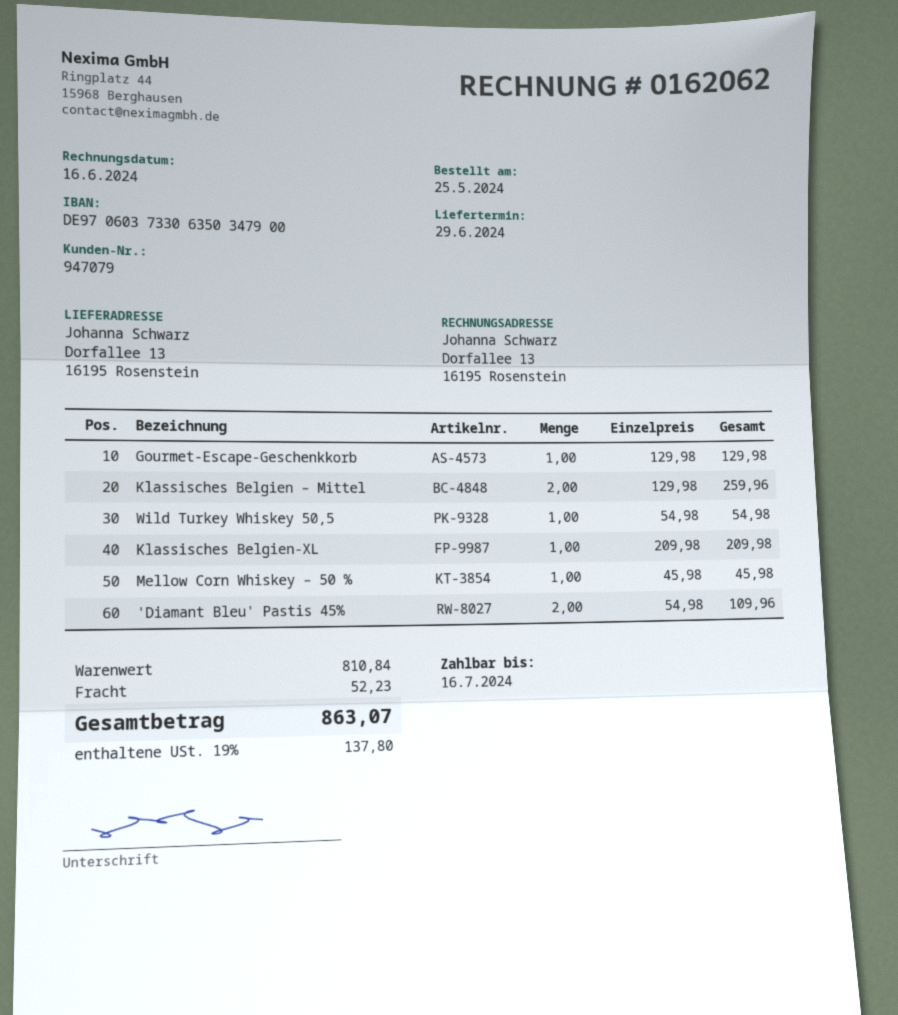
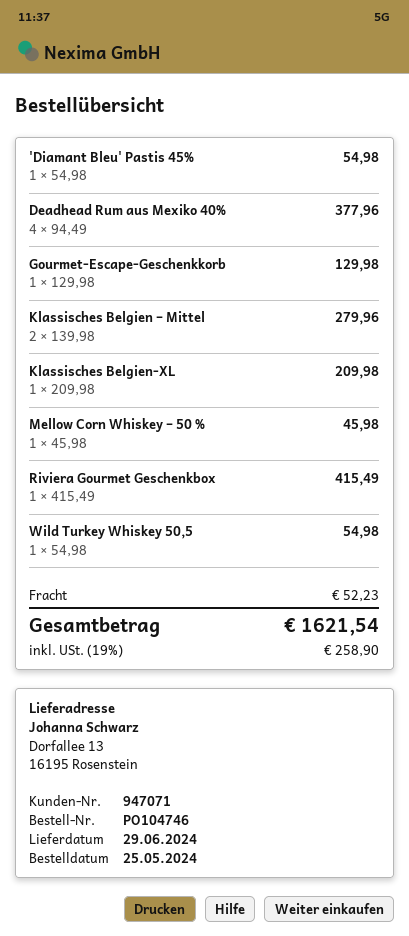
customer number: 947079 -> 947071
Klassisches Belgien – Mittel: 2 x 129.98 = 259.96 -> 2 x 139.98 = 279.96
'Diamant Bleu' Pastis 45%: 2 x 54.98 = 109.96 -> 1 x 54.98 = 54.98
Deadhead Rum aus Mexiko 40%: none -> 4 x 94.49 = 377.96
Riviera Gourmet Geschenkbox: none -> 1 x 415.49 = 415.49
tax: 19% = 137.80 -> 19% = 258.90
total: 863.07 -> 1621.54

